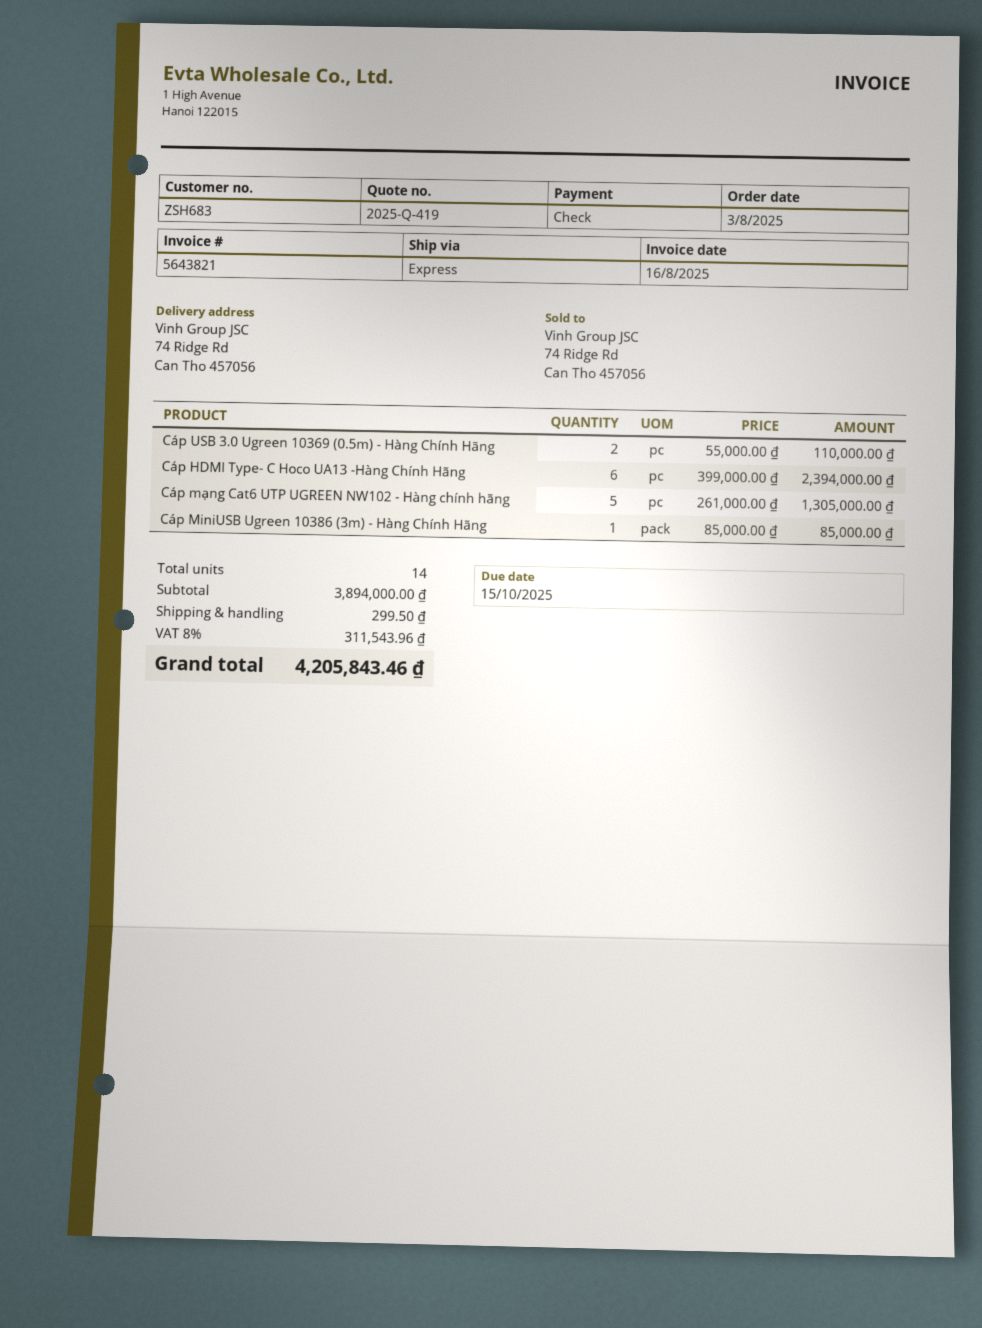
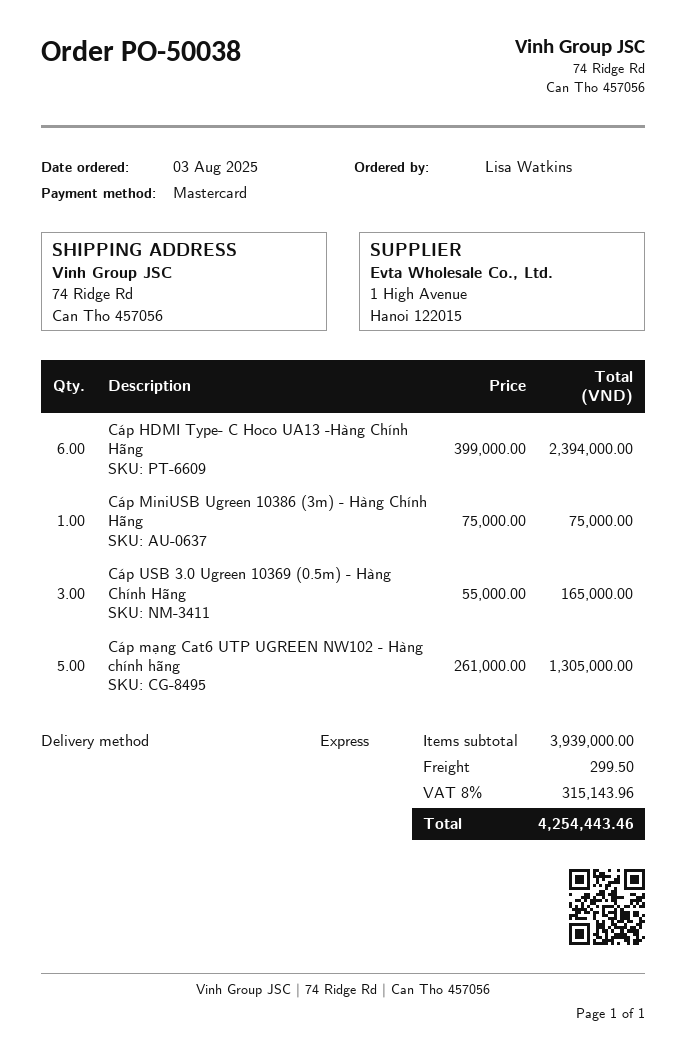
payment method: cheque -> Mastercard
Cáp USB 3.0 Ugreen 10369 (0.5m) - Hàng Chính Hãng: 2 x 55000.00 = 110000.00 -> 3 x 55000.00 = 165000.00
Cáp MiniUSB Ugreen 10386 (3m) - Hàng Chính Hãng: 1 x 85000.00 = 85000.00 -> 1 x 75000.00 = 75000.00
subtotal: 3894000.00 -> 3939000.00
tax: 8% = 311543.96 -> 8% = 315143.96
total: 4205843.46 -> 4254443.46

